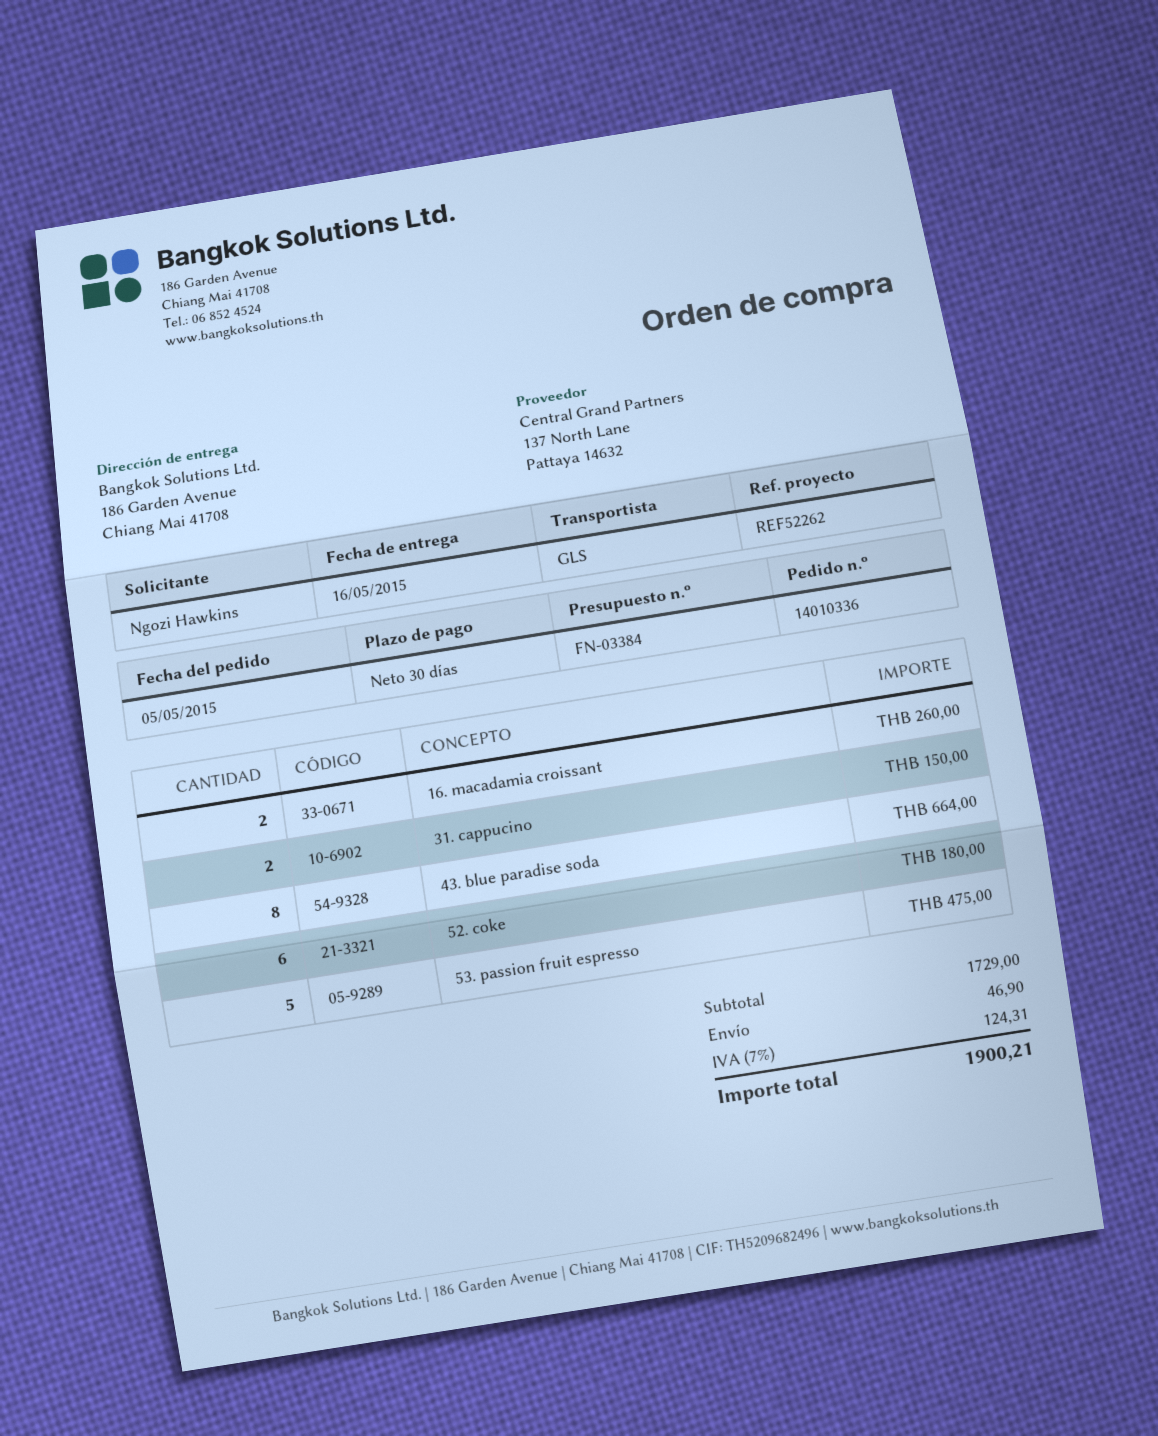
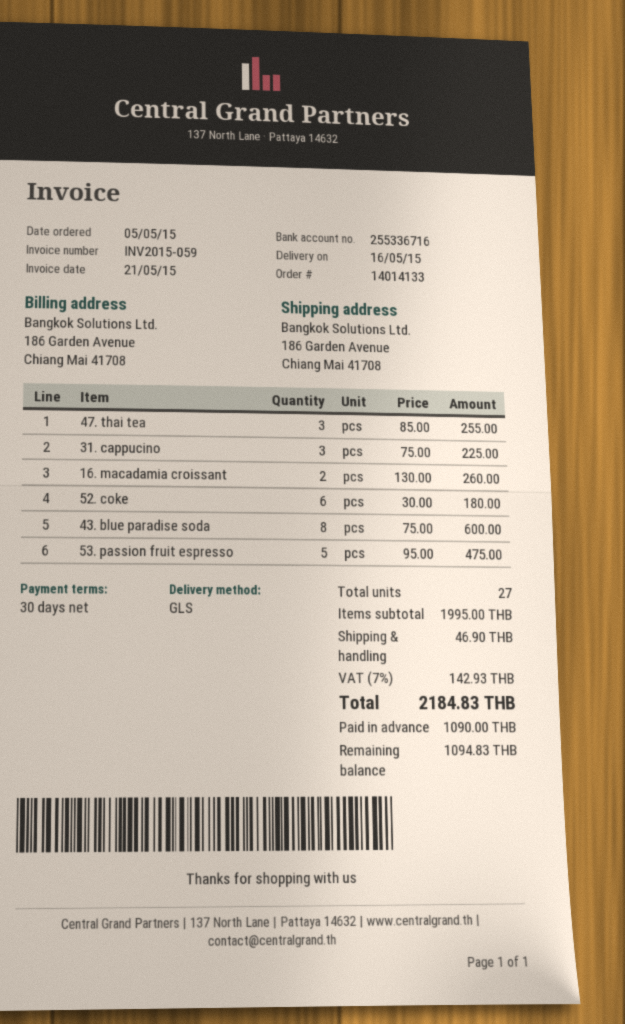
order number: 14010336 -> 14014133
31. cappucino: 2 for 150.00 -> 3 for 225.00
43. blue paradise soda: 8 for 664.00 -> 8 for 600.00
47. thai tea: none -> 3 for 255.00
subtotal: 1729.00 -> 1995.00
tax: 7% = 124.31 -> 7% = 142.93
total: 1900.21 -> 2184.83

